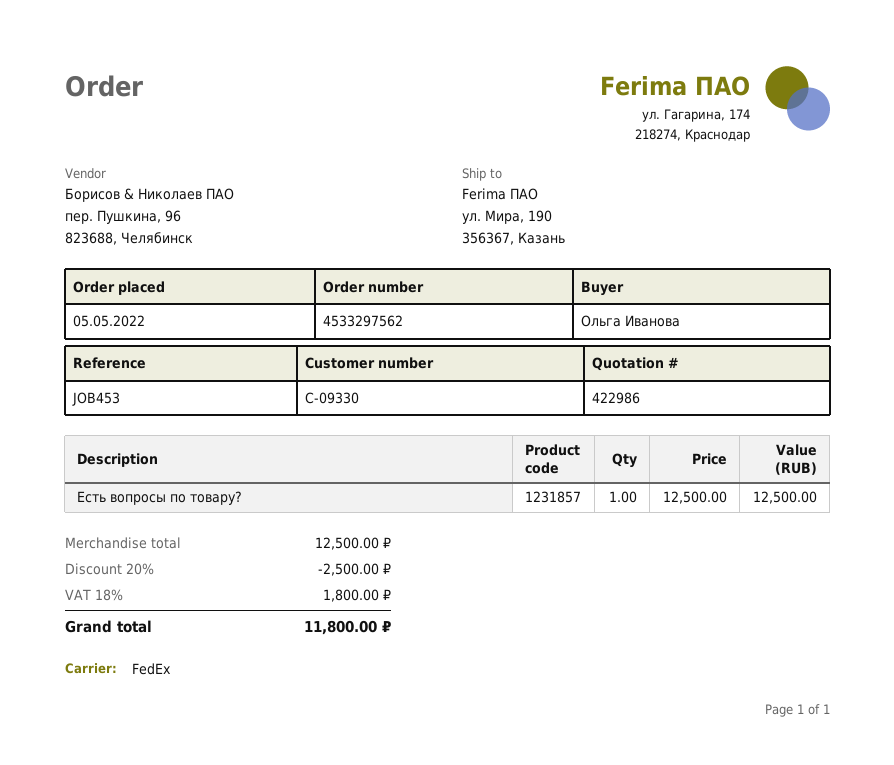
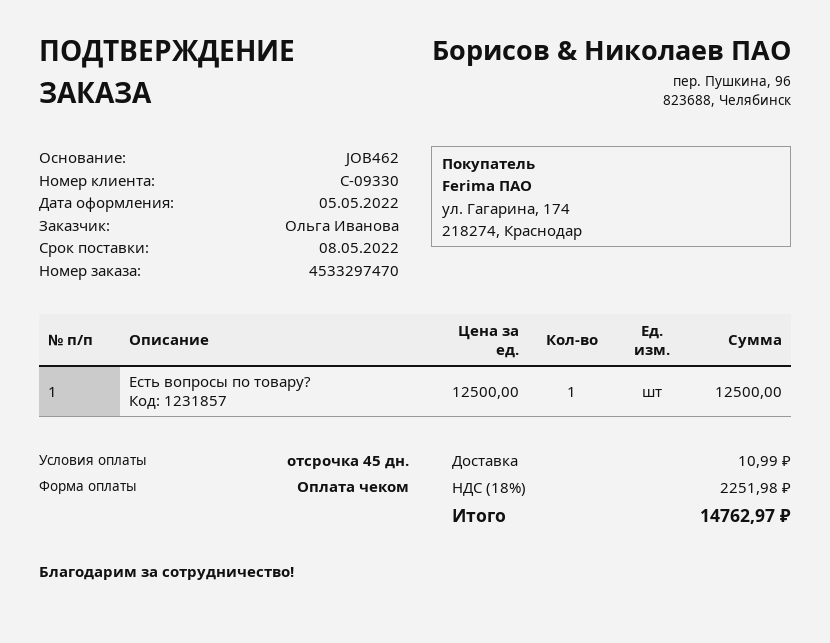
order number: 4533297562 -> 4533297470
reference: JOB453 -> JOB462
discount: 20% = 2500.00 -> none
shipping: none -> 10.99
tax: 18% = 1800.00 -> 18% = 2251.98
total: 11800.00 -> 14762.97

